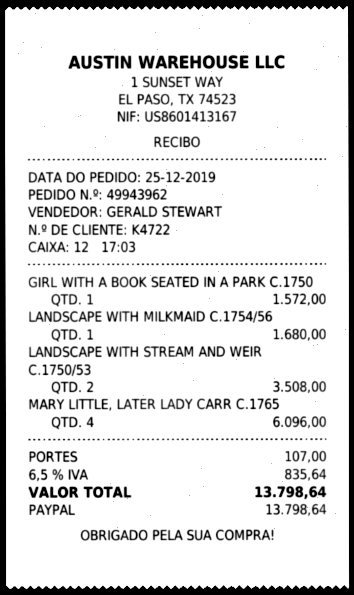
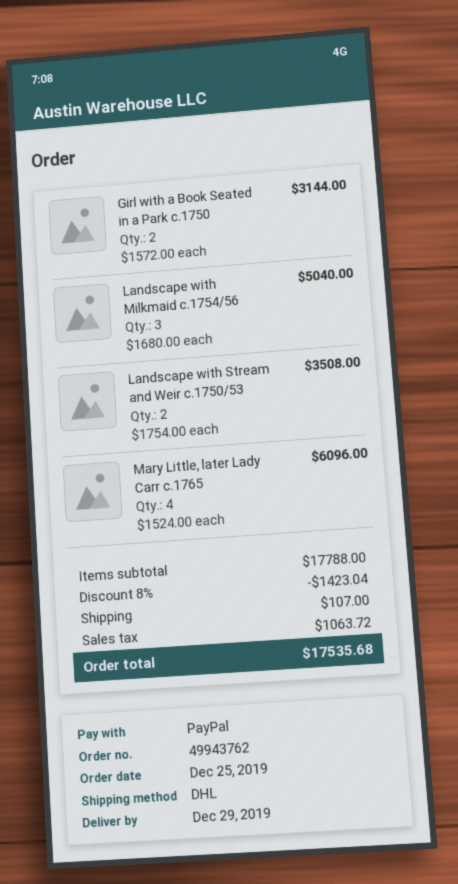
order number: 49943962 -> 49943762
GIRL WITH A BOOK SEATED IN A PARK C.1750: 1 for 1572.00 -> 2 for 3144.00
LANDSCAPE WITH MILKMAID C.1754/56: 1 for 1680.00 -> 3 for 5040.00
discount: none -> 8% = 1423.04
tax: 835.64 -> 1063.72
total: 13798.64 -> 17535.68

